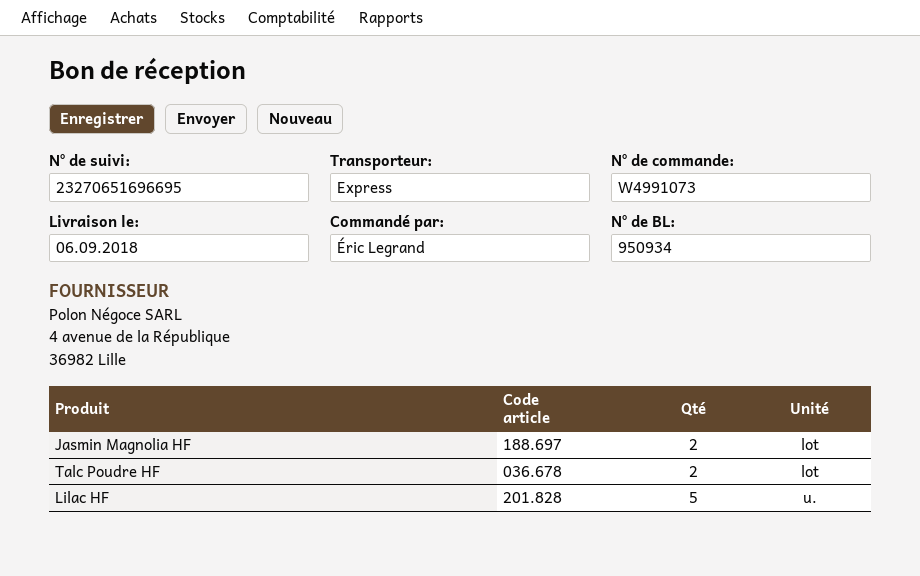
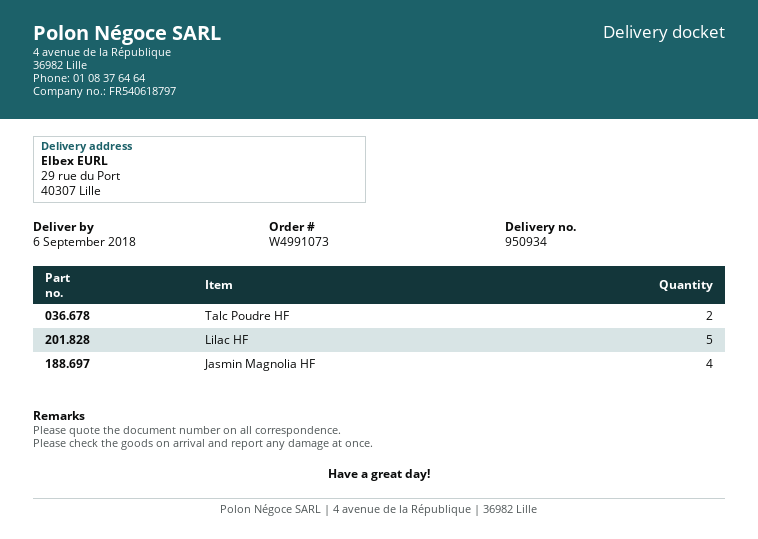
Jasmin Magnolia HF: 2 -> 4

